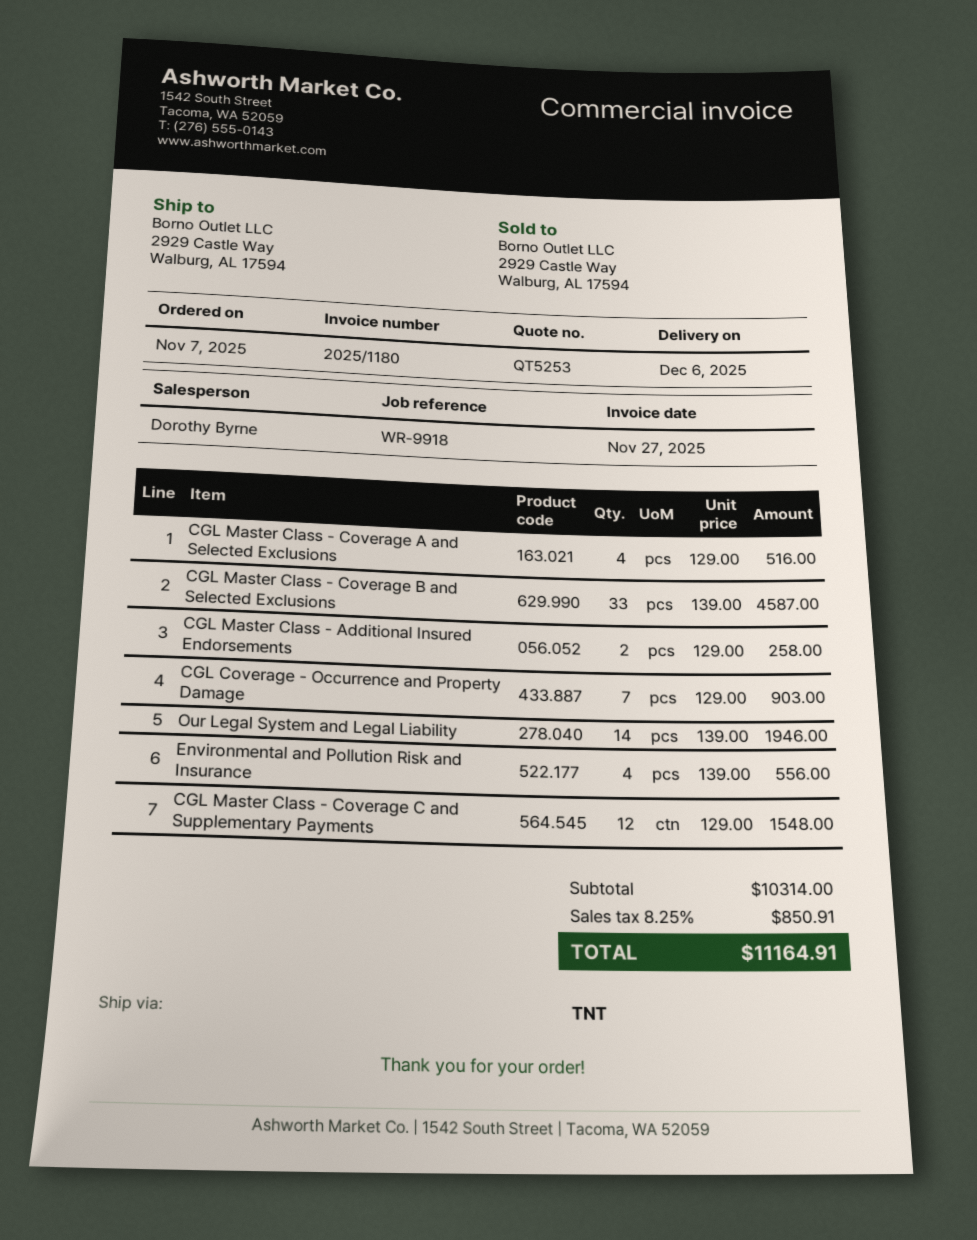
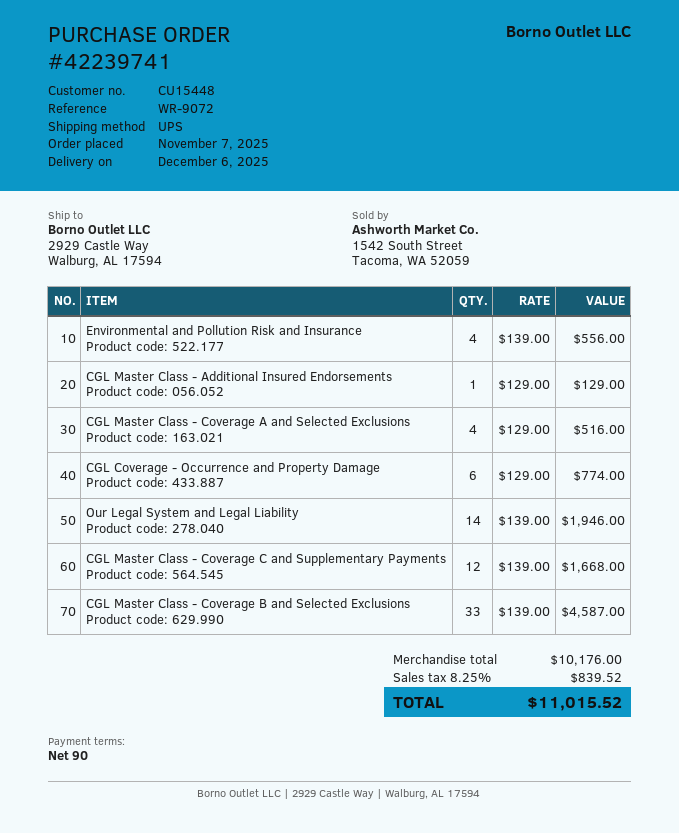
reference: WR-9918 -> WR-9072
shipping method: TNT -> UPS
CGL Master Class - Additional Insured Endorsements: 2 x 129.00 = 258.00 -> 1 x 129.00 = 129.00
CGL Coverage - Occurrence and Property Damage: 7 x 129.00 = 903.00 -> 6 x 129.00 = 774.00
CGL Master Class - Coverage C and Supplementary Payments: 12 x 129.00 = 1548.00 -> 12 x 139.00 = 1668.00
subtotal: 10314.00 -> 10176.00
tax: 8.25% = 850.91 -> 8.25% = 839.52
total: 11164.91 -> 11015.52

